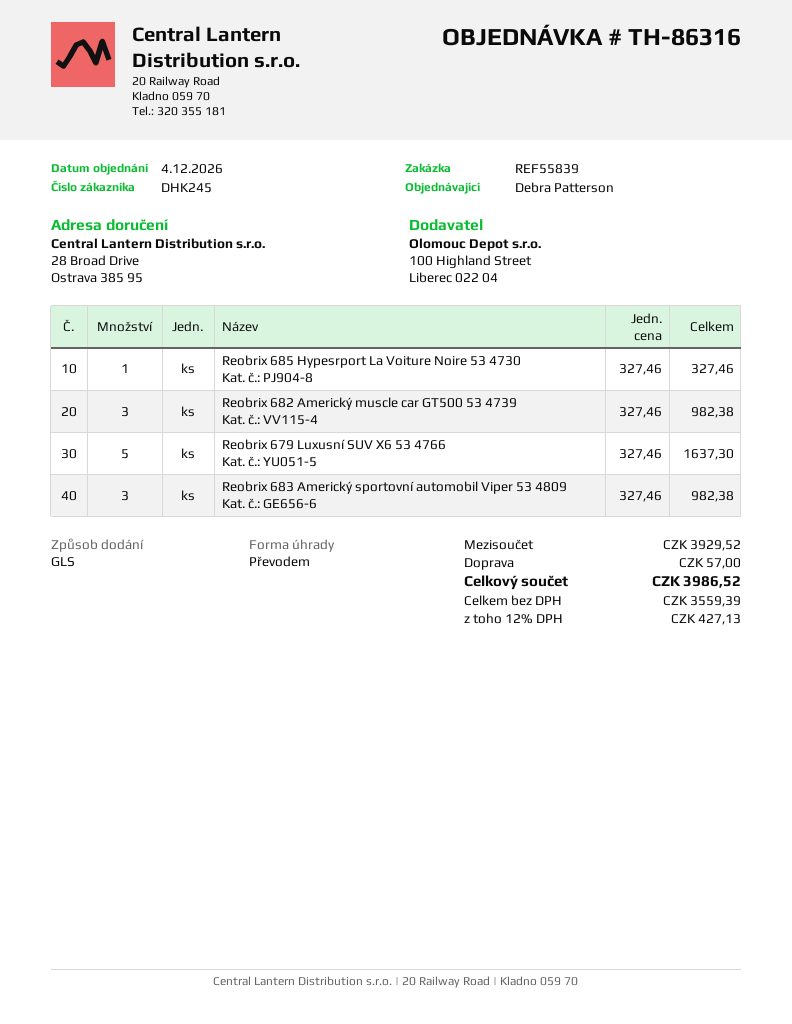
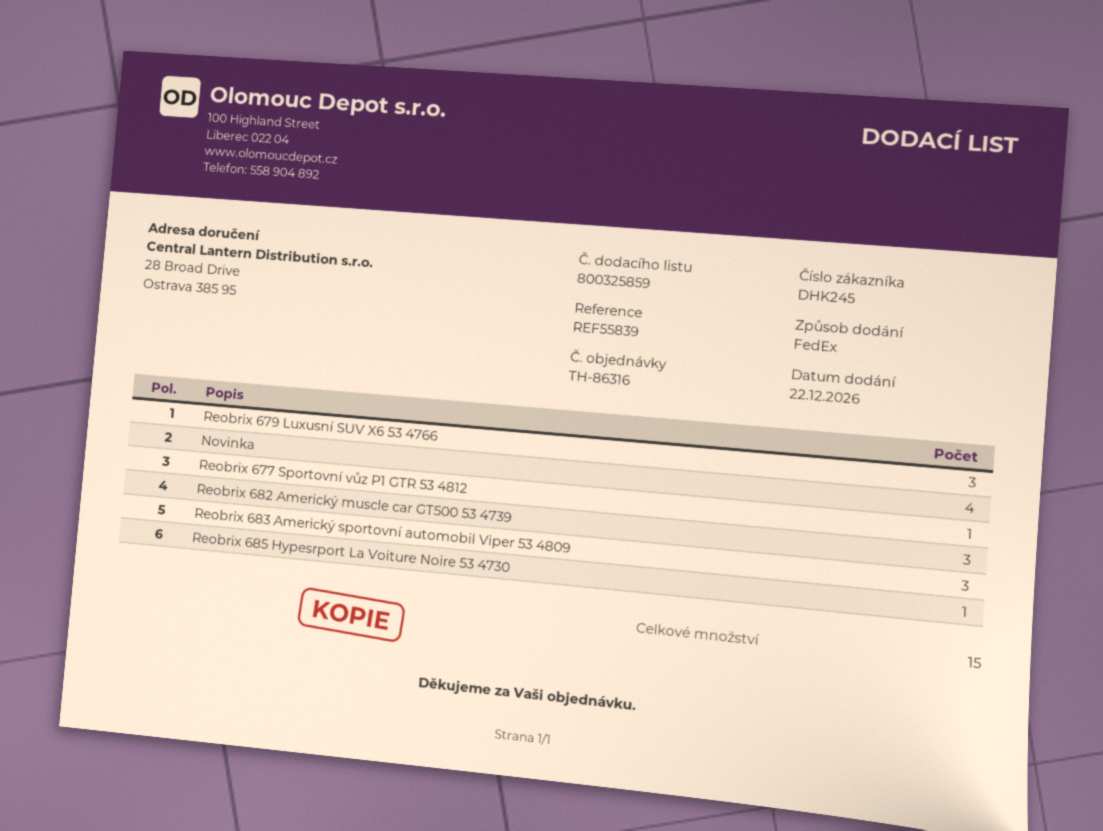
shipping method: GLS -> FedEx
Reobrix 679 Luxusní SUV X6 53 4766: 5 -> 3
Novinka: none -> 4
Reobrix 677 Sportovní vůz P1 GTR 53 4812: none -> 1

